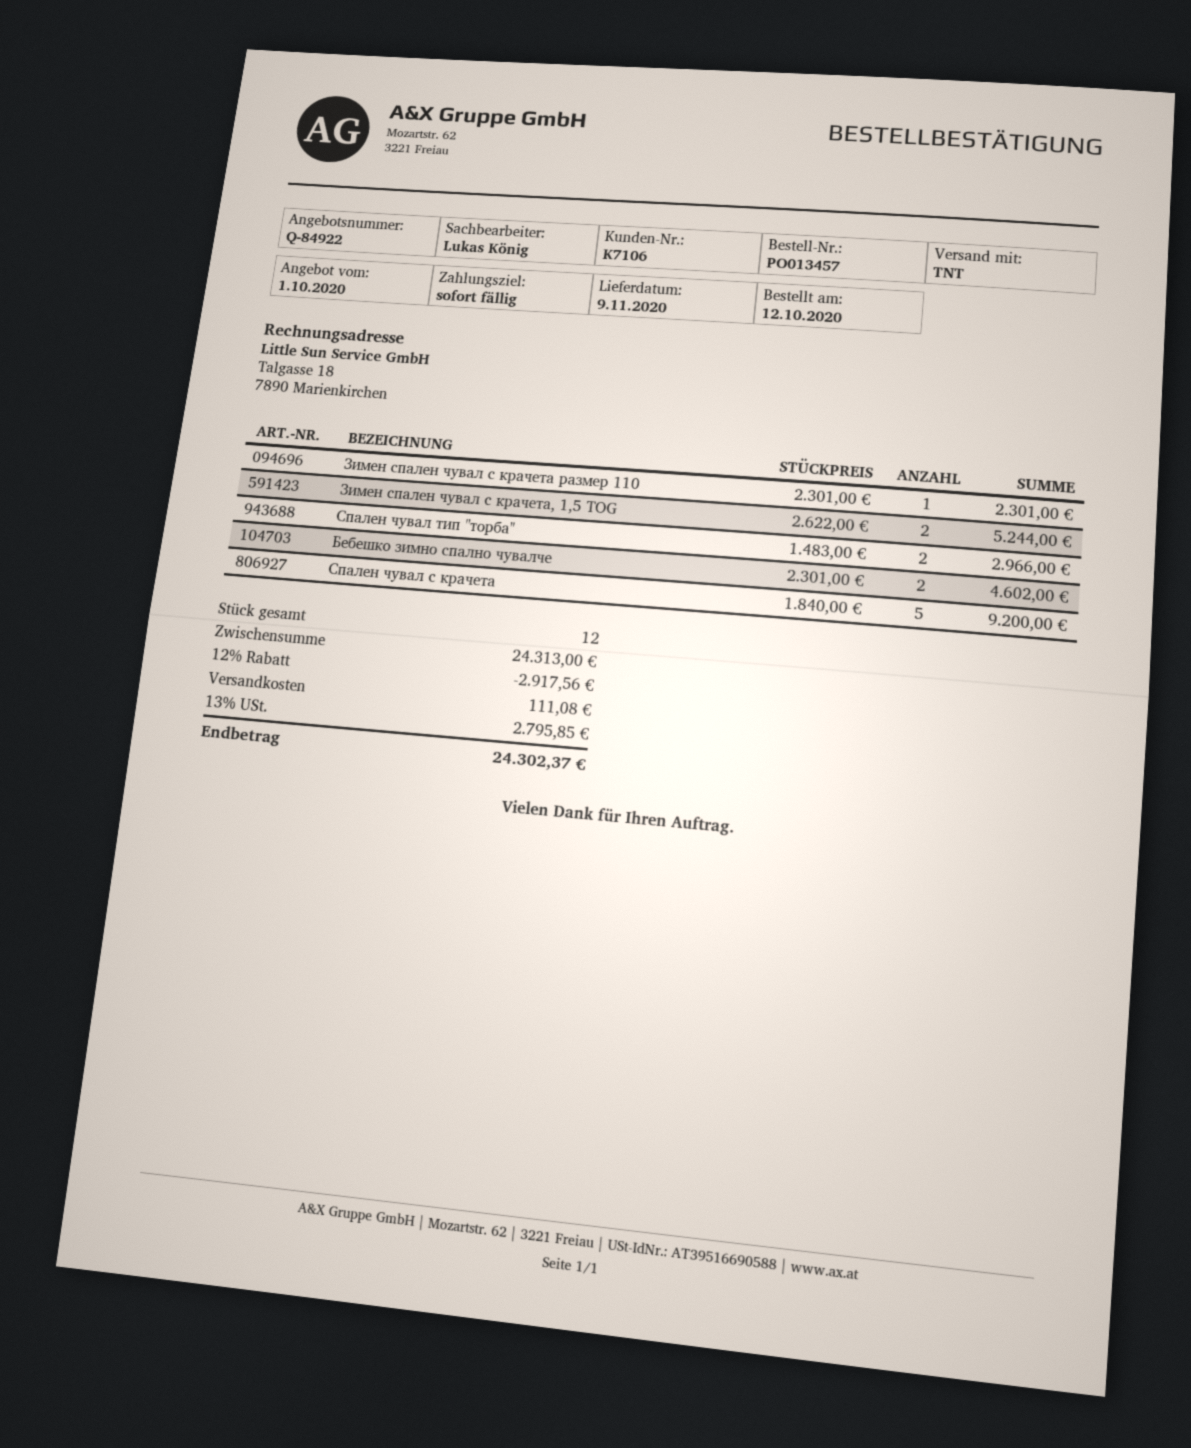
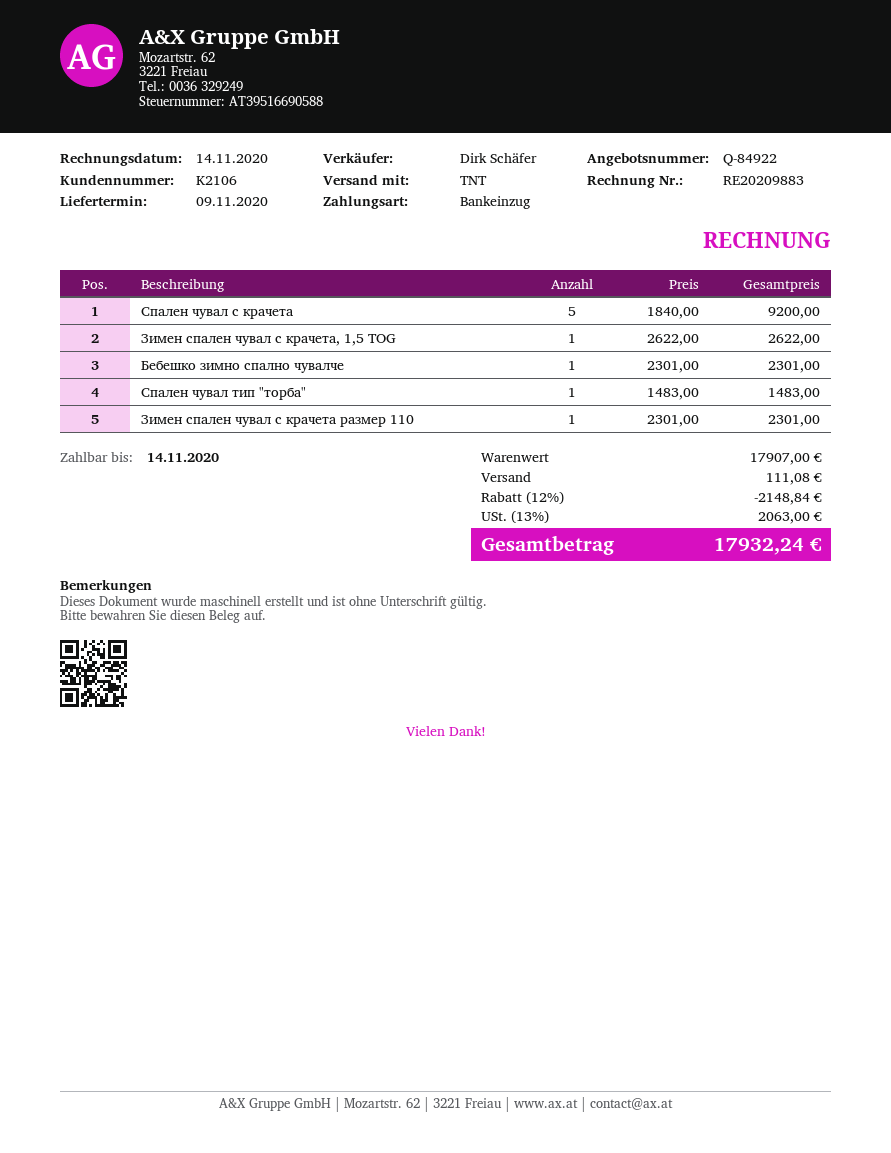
customer number: K7106 -> K2106
sales rep: Lukas König -> Dirk Schäfer
Зимен спален чувал с крачета, 1,5 TOG: 2 x 2622.00 = 5244.00 -> 1 x 2622.00 = 2622.00
Спален чувал тип "торба": 2 x 1483.00 = 2966.00 -> 1 x 1483.00 = 1483.00
Бебешко зимно спално чувалче: 2 x 2301.00 = 4602.00 -> 1 x 2301.00 = 2301.00
subtotal: 24313.00 -> 17907.00
discount: 12% = 2917.56 -> 12% = 2148.84
tax: 13% = 2795.85 -> 13% = 2063.00
total: 24302.37 -> 17932.24

